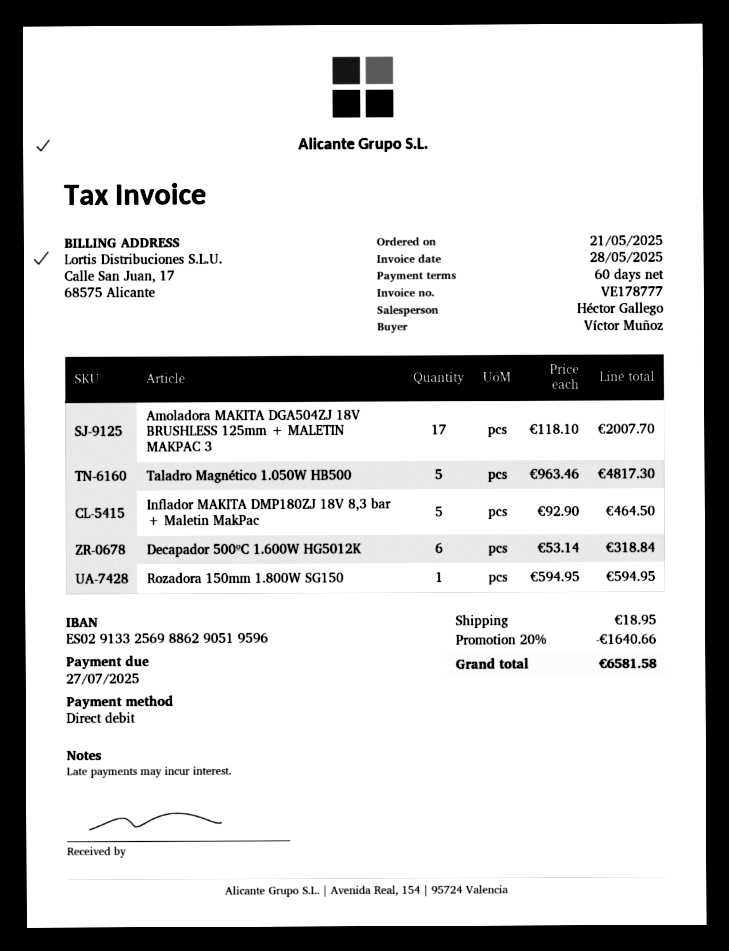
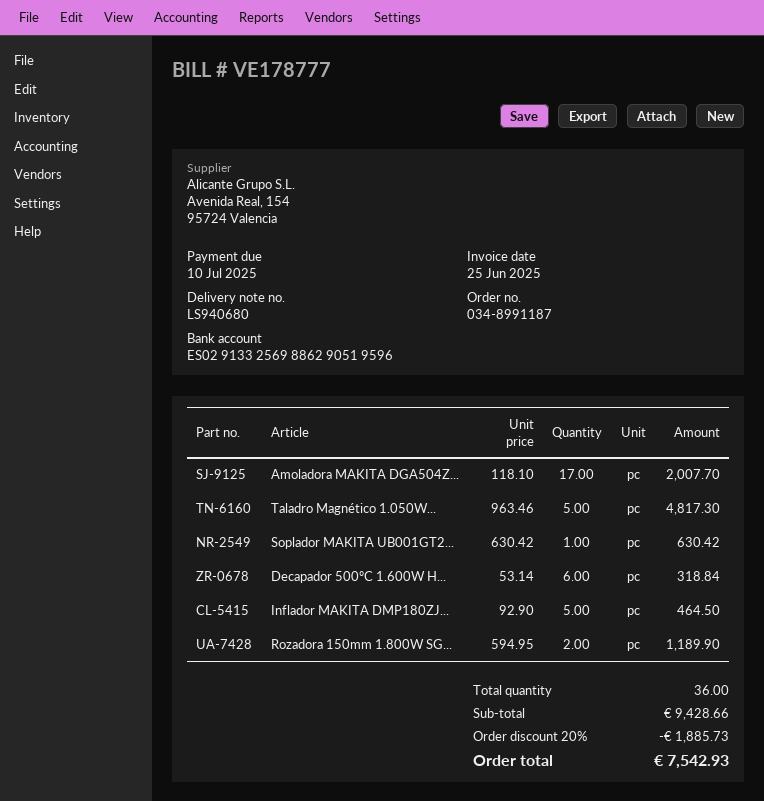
invoice date: 2025-05-28 -> 2025-06-25
due date: 2025-07-27 -> 2025-07-10
Rozadora 150mm 1.800W SG150: 1 x 594.95 = 594.95 -> 2 x 594.95 = 1189.90
Soplador MAKITA UB001GT2...: none -> 1 x 630.42 = 630.42
discount: 20% = 1640.66 -> 20% = 1885.73
shipping: 18.95 -> none
total: 6581.58 -> 7542.93

